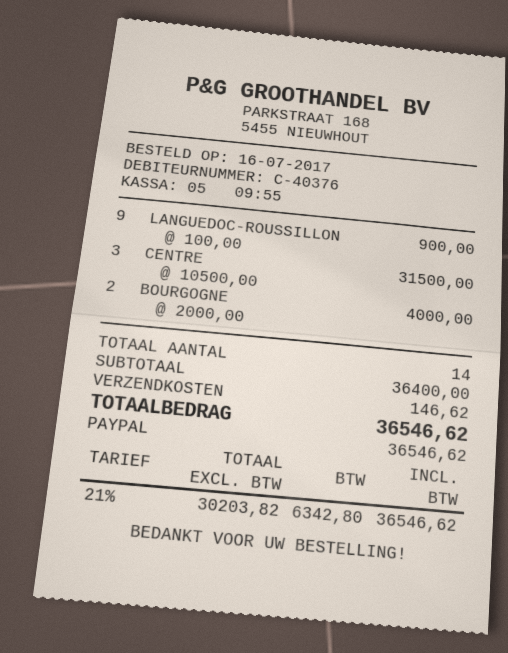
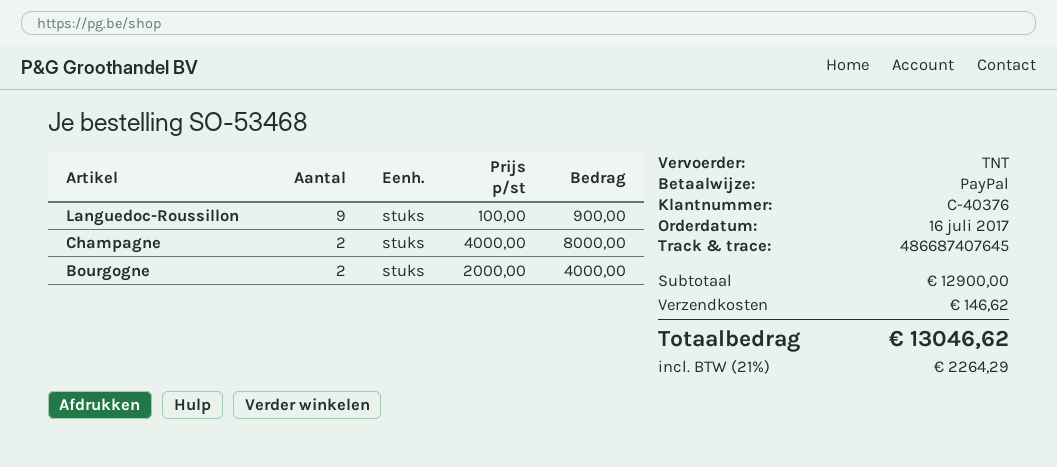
CENTRE: 3 x 10500.00 = 31500.00 -> none
Champagne: none -> 2 x 4000.00 = 8000.00
subtotal: 36400.00 -> 12900.00
tax: 21% = 6342.80 -> 21% = 2264.29
total: 36546.62 -> 13046.62

